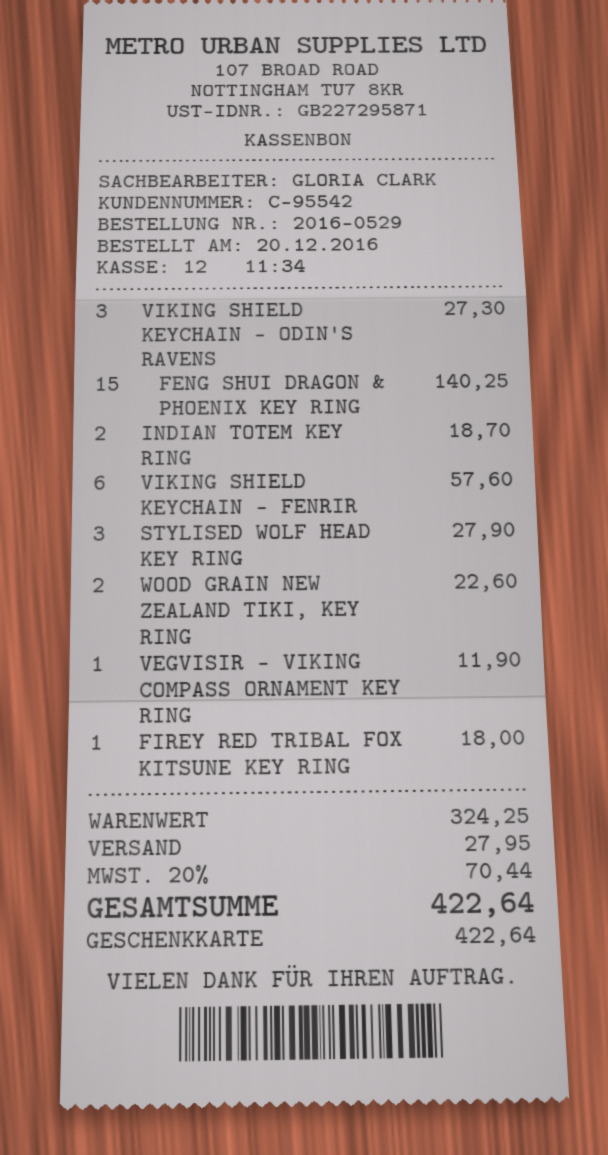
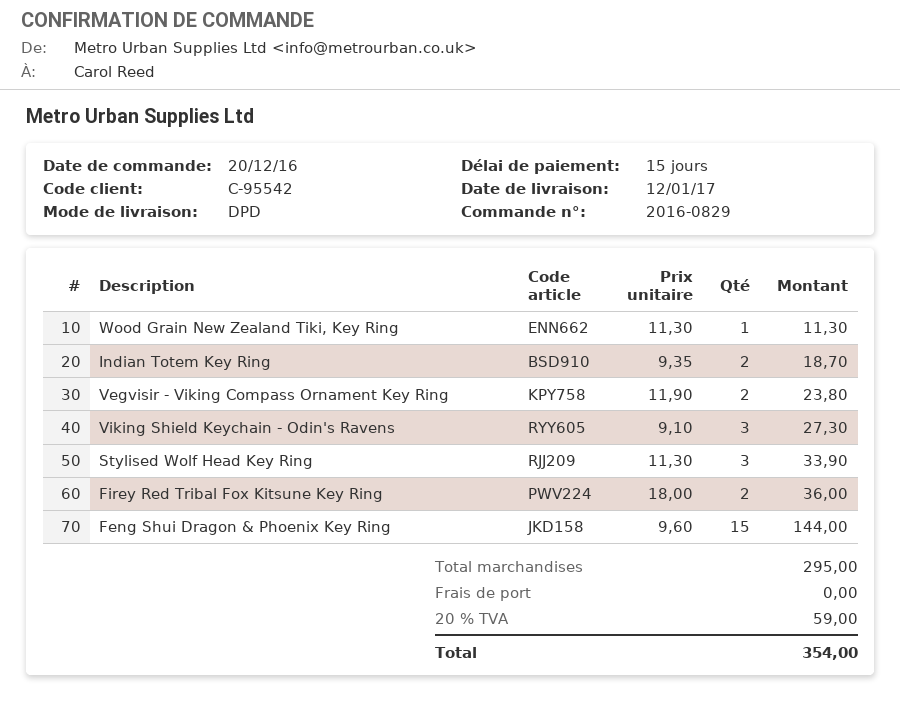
order number: 2016-0529 -> 2016-0829
FENG SHUI DRAGON & PHOENIX KEY RING: 15 for 140.25 -> 15 for 144.00
VIKING SHIELD KEYCHAIN - FENRIR: 6 for 57.60 -> none
STYLISED WOLF HEAD KEY RING: 3 for 27.90 -> 3 for 33.90
WOOD GRAIN NEW ZEALAND TIKI, KEY RING: 2 for 22.60 -> 1 for 11.30
VEGVISIR - VIKING COMPASS ORNAMENT KEY RING: 1 for 11.90 -> 2 for 23.80
FIREY RED TRIBAL FOX KITSUNE KEY RING: 1 for 18.00 -> 2 for 36.00
subtotal: 324.25 -> 295.00
shipping: 27.95 -> 0.00
tax: 20% = 70.44 -> 20% = 59.00
total: 422.64 -> 354.00

